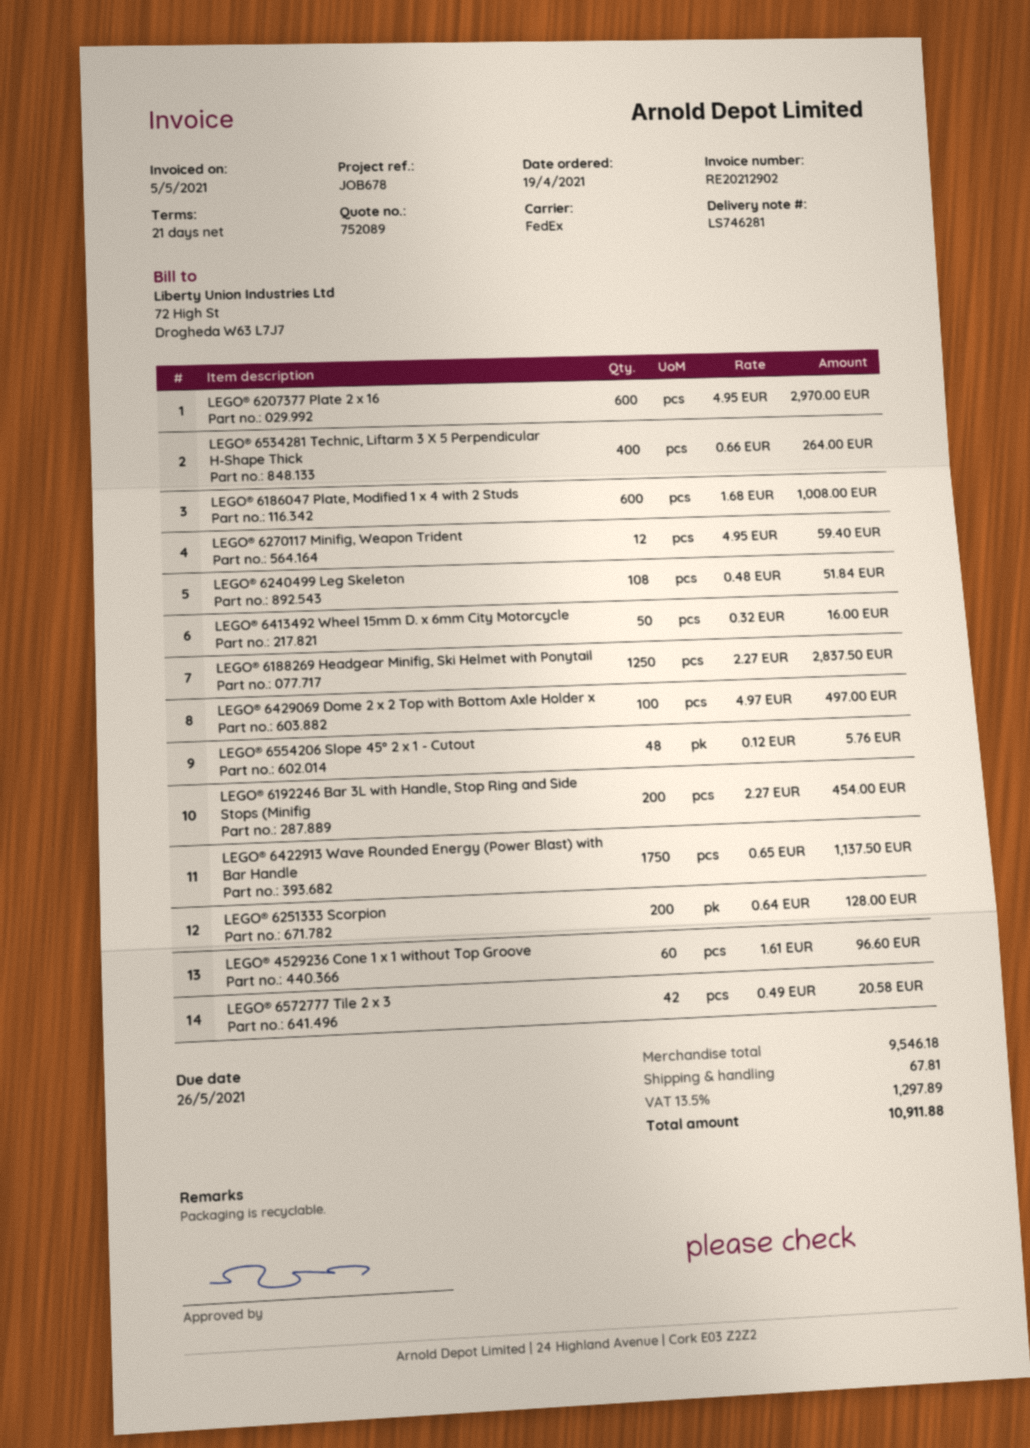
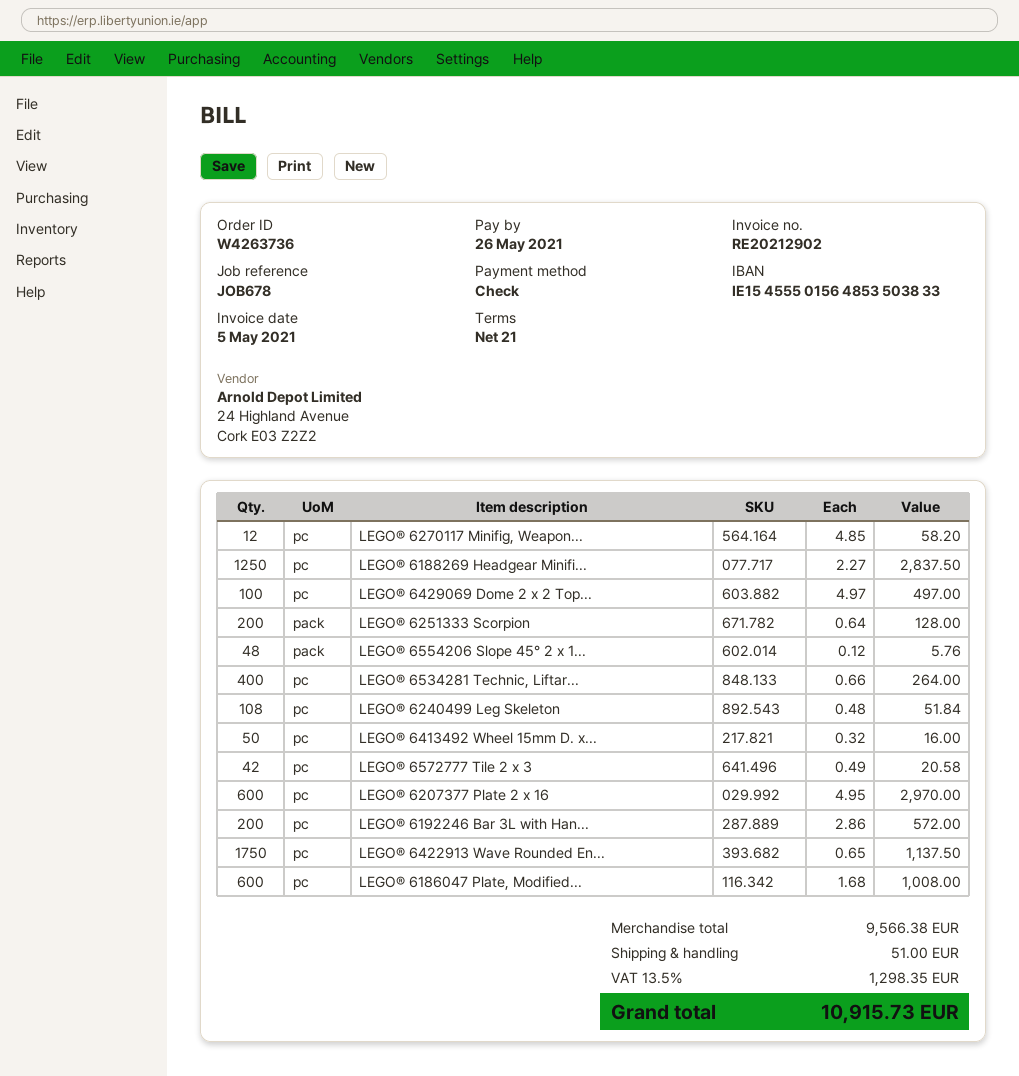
LEGO® 6270117 Minifig, Weapon Trident: 12 x 4.95 = 59.40 -> 12 x 4.85 = 58.20
LEGO® 6192246 Bar 3L with Handle, Stop Ring and Side Stops (Minifig: 200 x 2.27 = 454.00 -> 200 x 2.86 = 572.00
LEGO® 4529236 Cone 1 x 1 without Top Groove: 60 x 1.61 = 96.60 -> none
subtotal: 9546.18 -> 9566.38
shipping: 67.81 -> 51.00
tax: 13.5% = 1297.89 -> 13.5% = 1298.35
total: 10911.88 -> 10915.73

